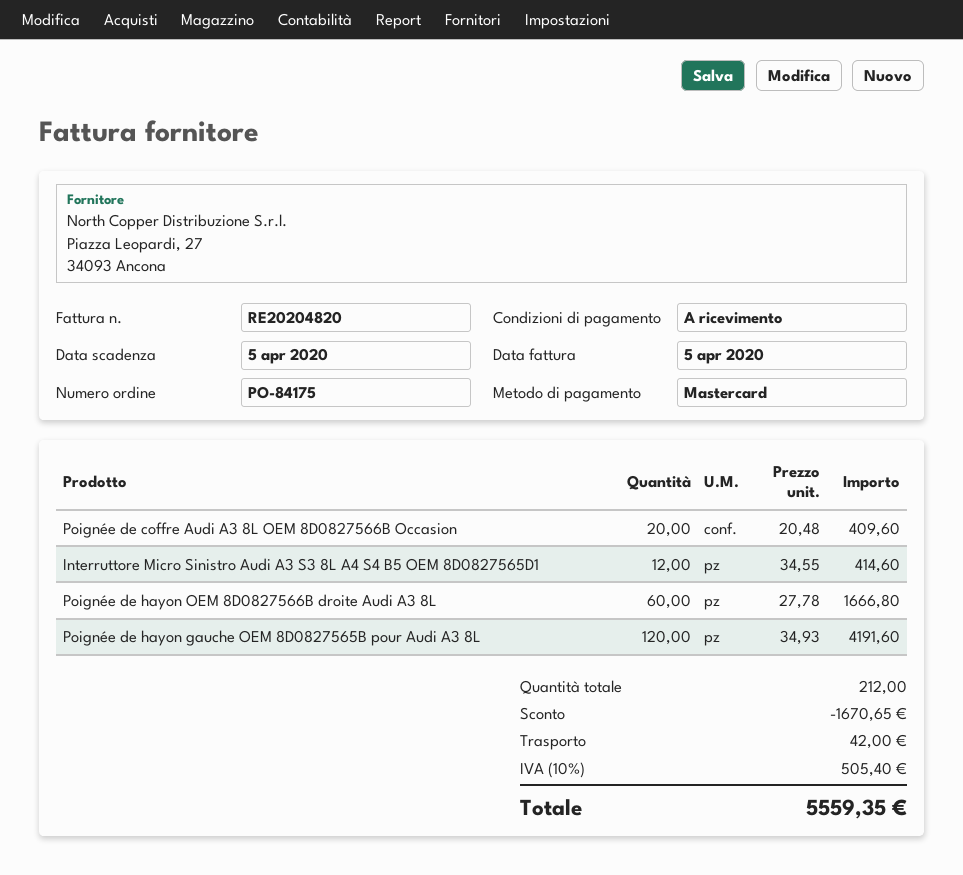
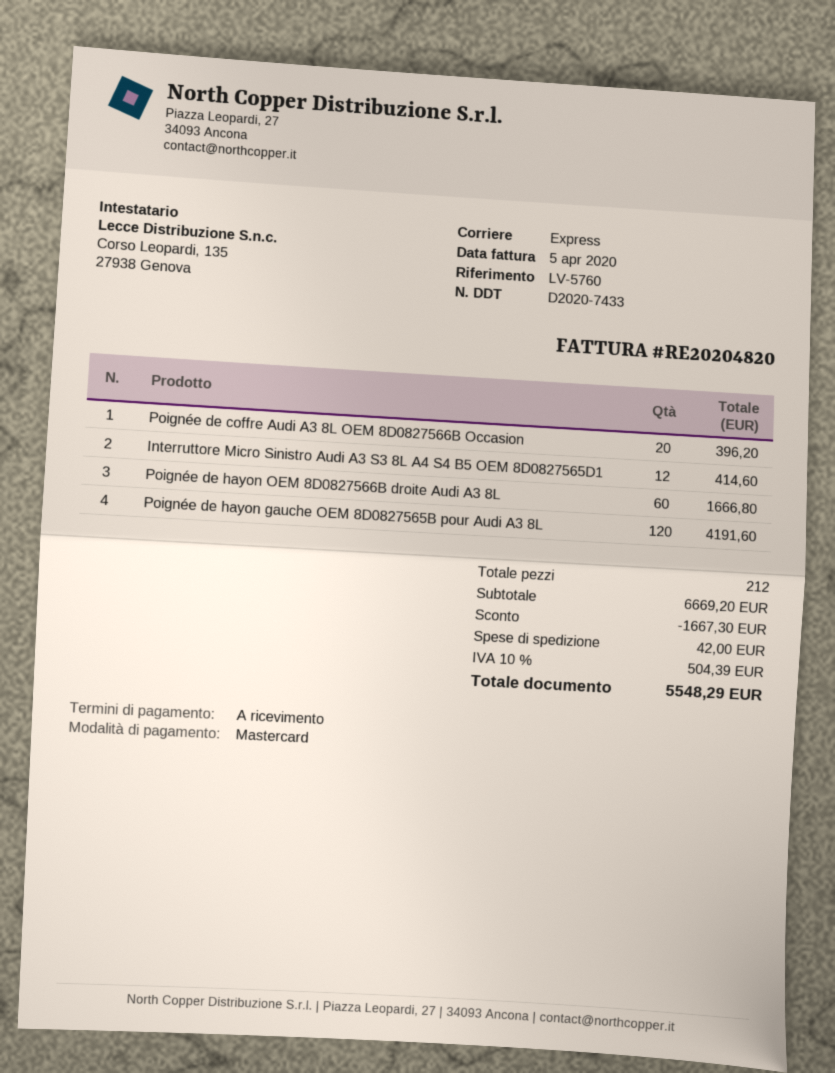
Poignée de coffre Audi A3 8L OEM 8D0827566B Occasion: 20 for 409.60 -> 20 for 396.20
discount: 1670.65 -> 1667.30
tax: 10% = 505.40 -> 10% = 504.39
total: 5559.35 -> 5548.29

